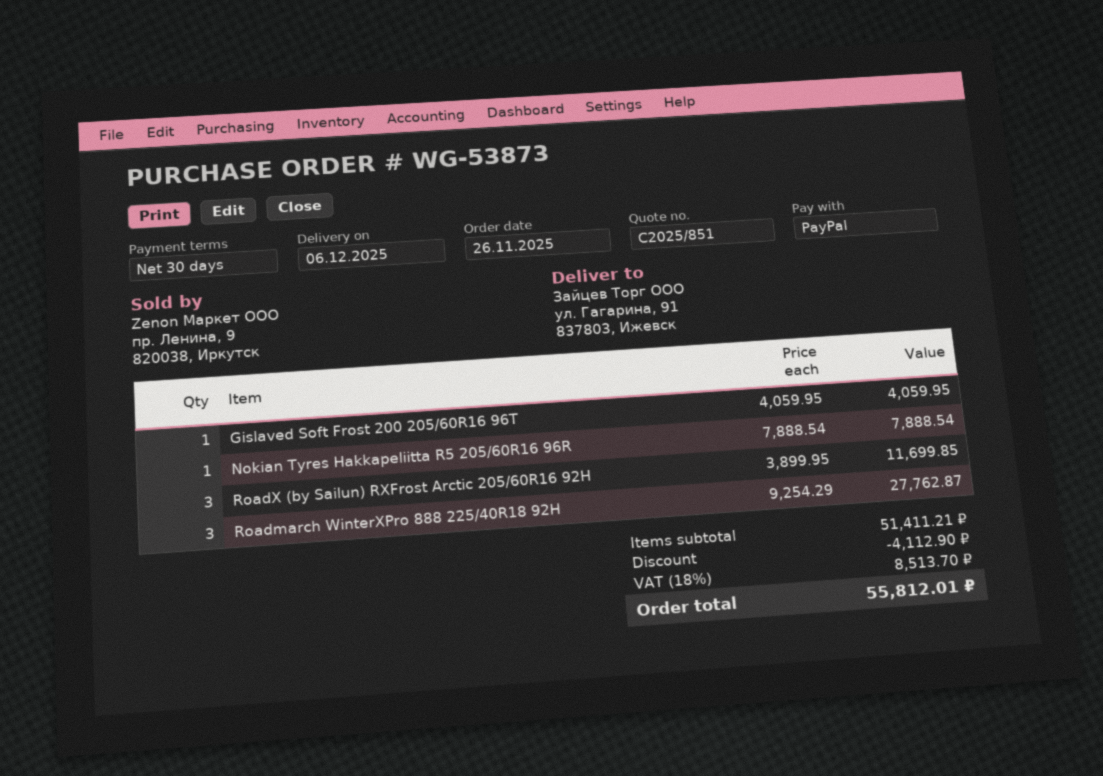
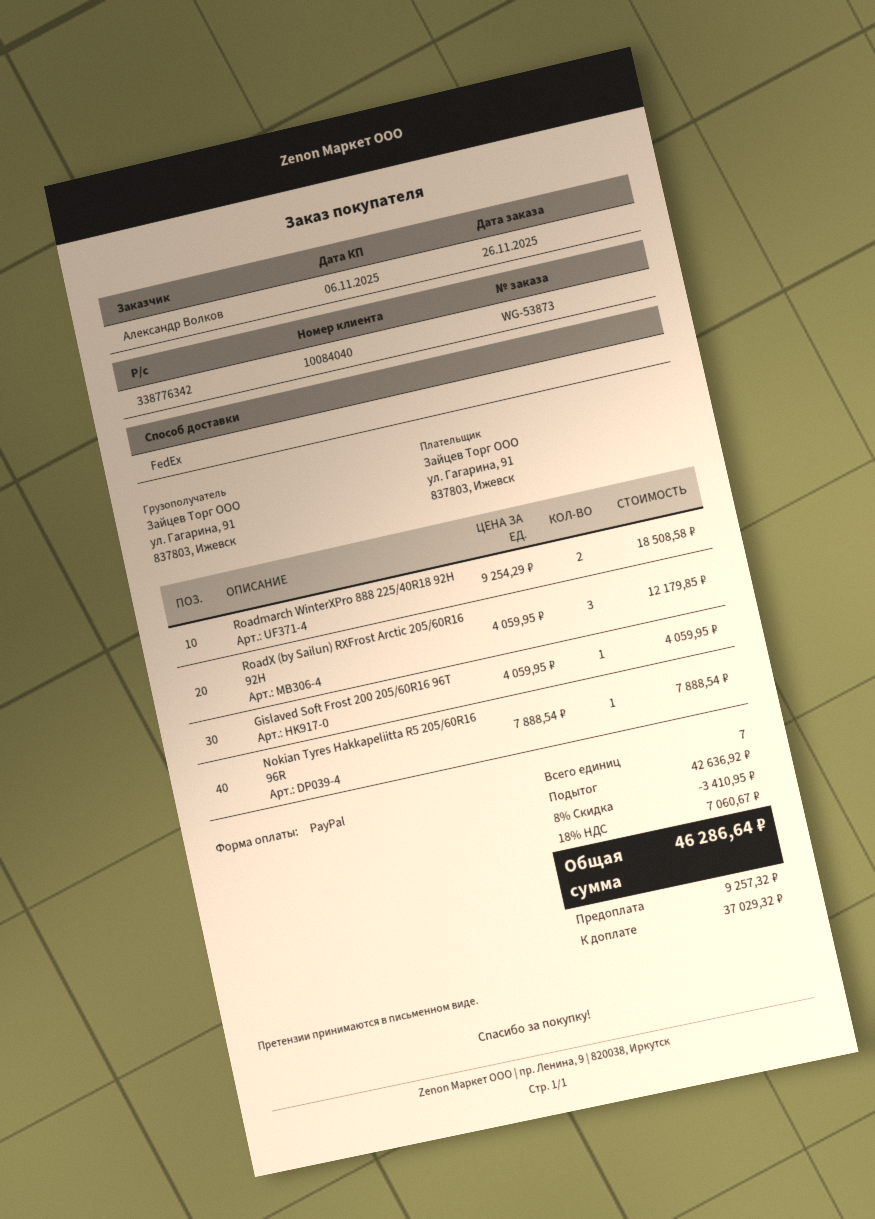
RoadX (by Sailun) RXFrost Arctic 205/60R16 92H: 3 x 3899.95 = 11699.85 -> 3 x 4059.95 = 12179.85
Roadmarch WinterXPro 888 225/40R18 92H: 3 x 9254.29 = 27762.87 -> 2 x 9254.29 = 18508.58
subtotal: 51411.21 -> 42636.92
discount: 4112.90 -> 3410.95
tax: 18% = 8513.70 -> 18% = 7060.67
total: 55812.01 -> 46286.64

